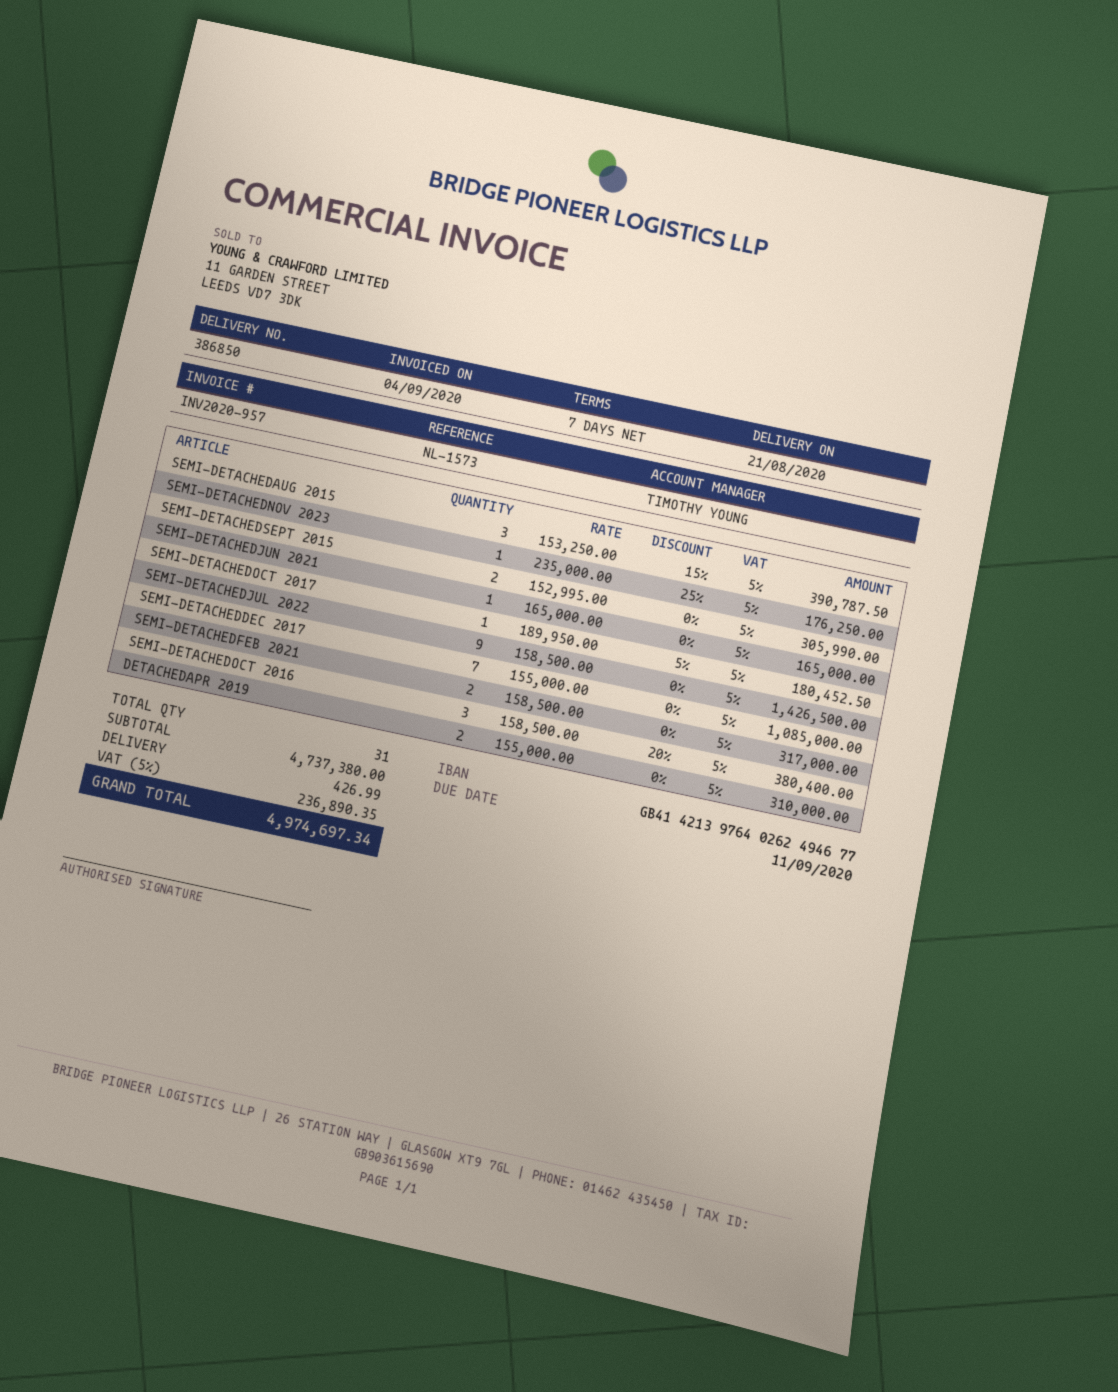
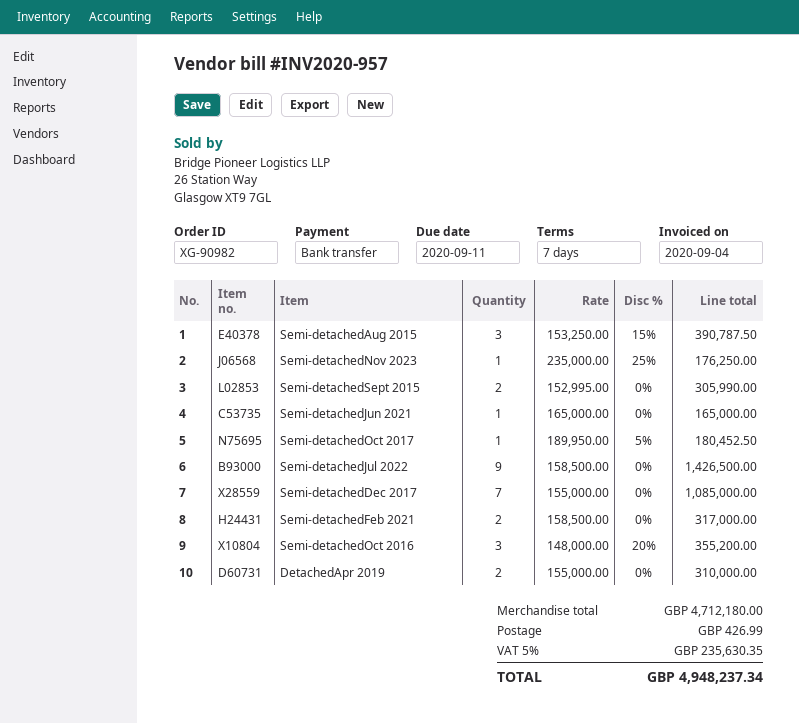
SEMI-DETACHEDOCT 2016: 3 x 158500.00 - 20% = 380400.00 -> 3 x 148000.00 - 20% = 355200.00
subtotal: 4737380.00 -> 4712180.00
tax: 5% = 236890.35 -> 5% = 235630.35
total: 4974697.34 -> 4948237.34

